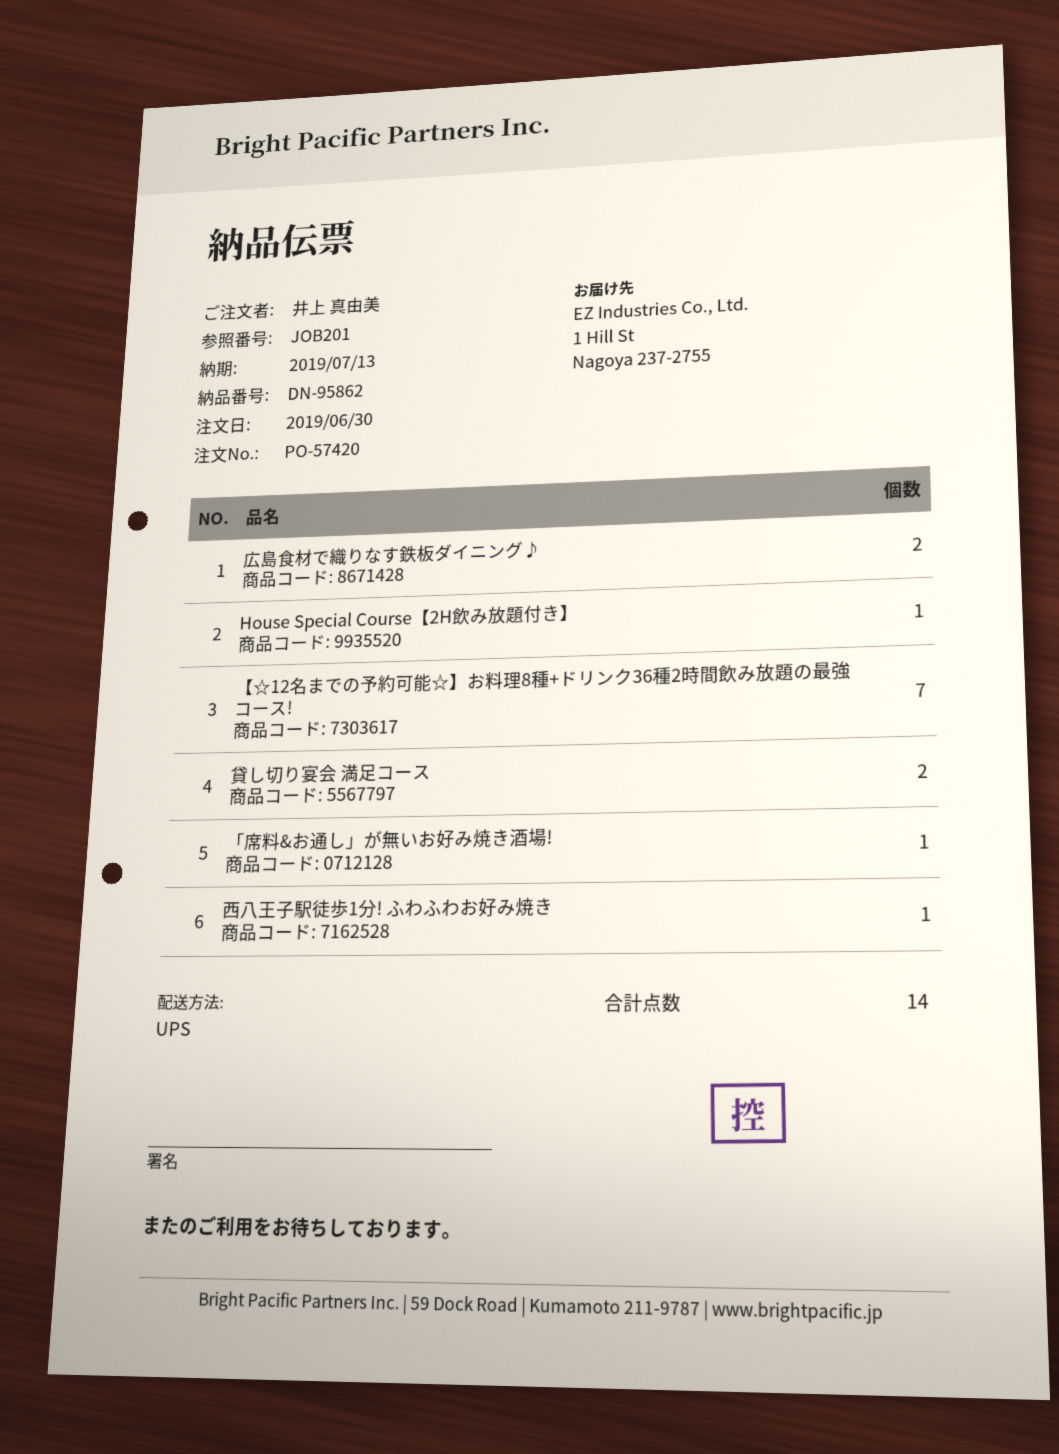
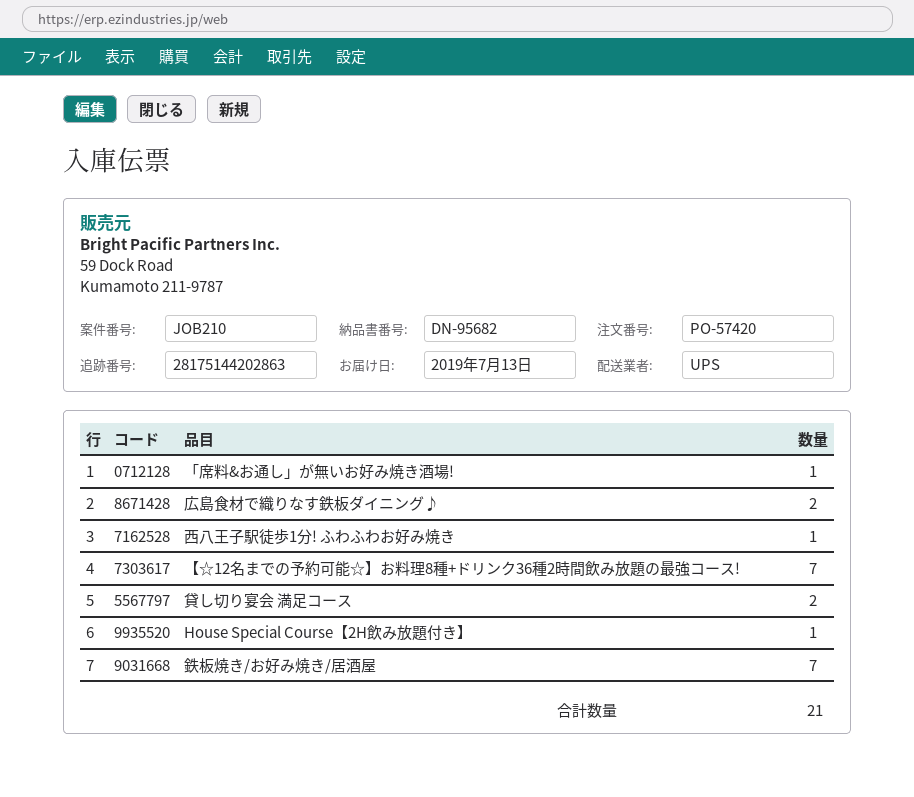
delivery note number: DN-95862 -> DN-95682
reference: JOB201 -> JOB210
鉄板焼き/お好み焼き/居酒屋: none -> 7
total quantity: 14 -> 21

